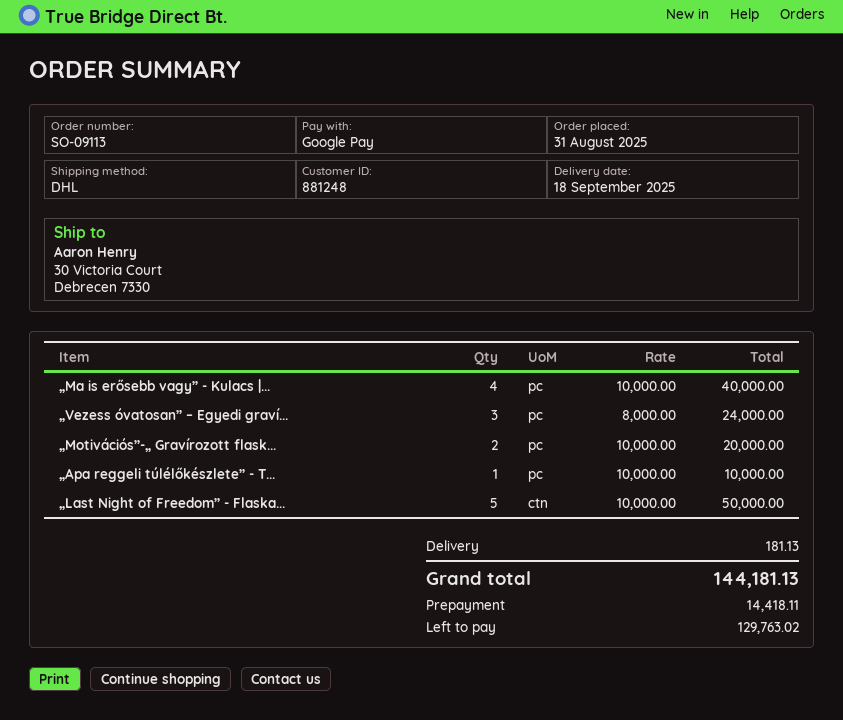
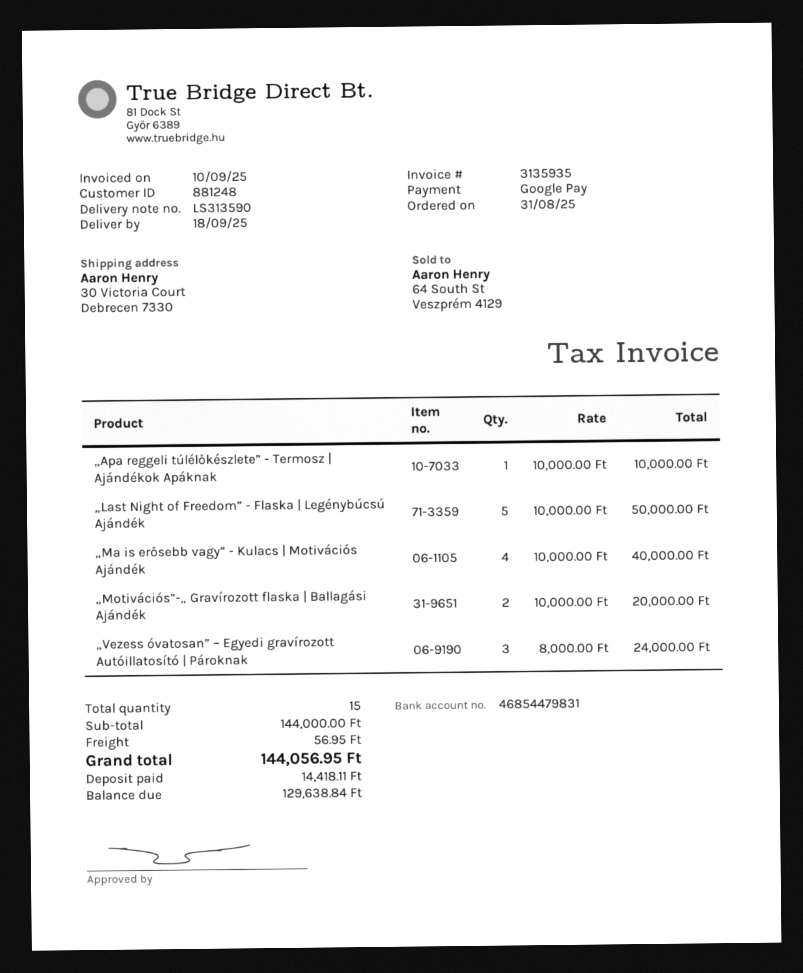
shipping: 181.13 -> 56.95
total: 144181.13 -> 144056.95
balance: 129763.02 -> 129638.84

